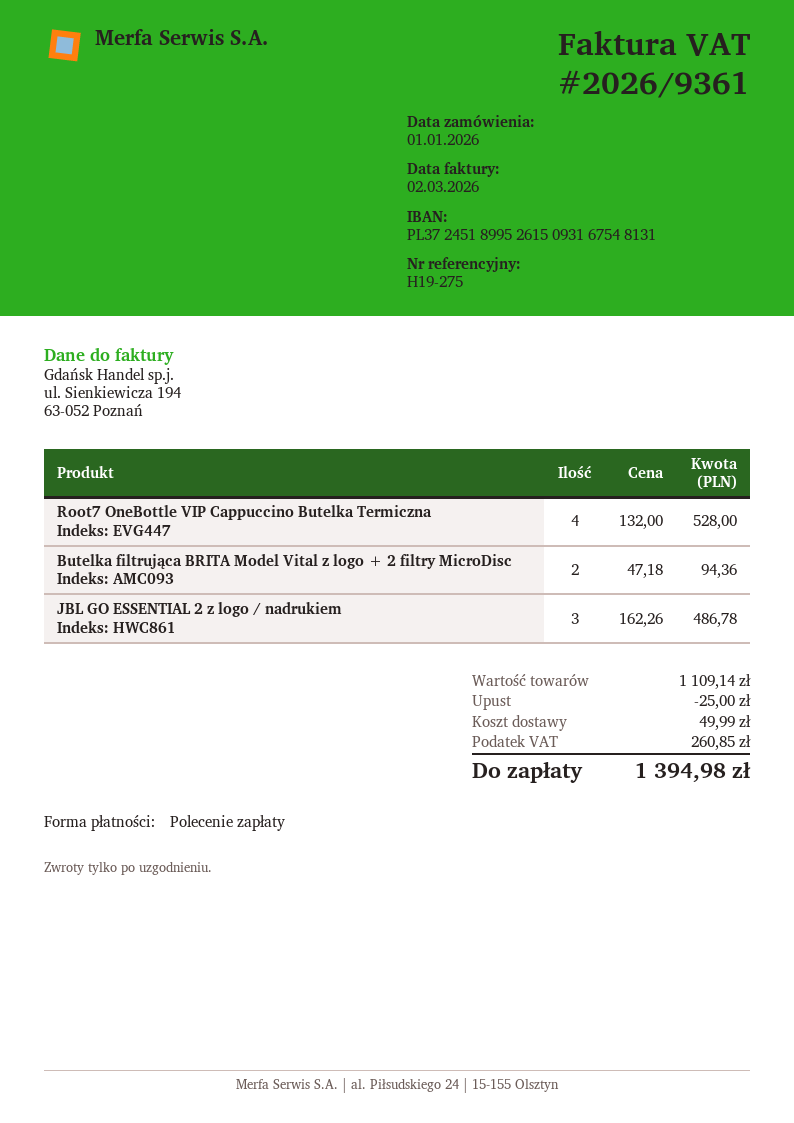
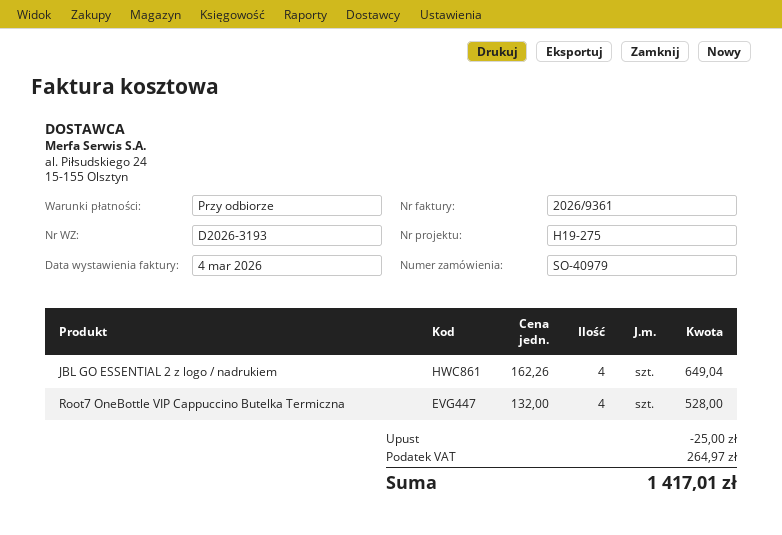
invoice date: 2026-03-02 -> 2026-03-04
Butelka filtrująca BRITA Model Vital z logo + 2 filtry MicroDisc: 2 x 47.18 = 94.36 -> none
JBL GO ESSENTIAL 2 z logo / nadrukiem: 3 x 162.26 = 486.78 -> 4 x 162.26 = 649.04
shipping: 49.99 -> none
tax: 260.85 -> 264.97
total: 1394.98 -> 1417.01

